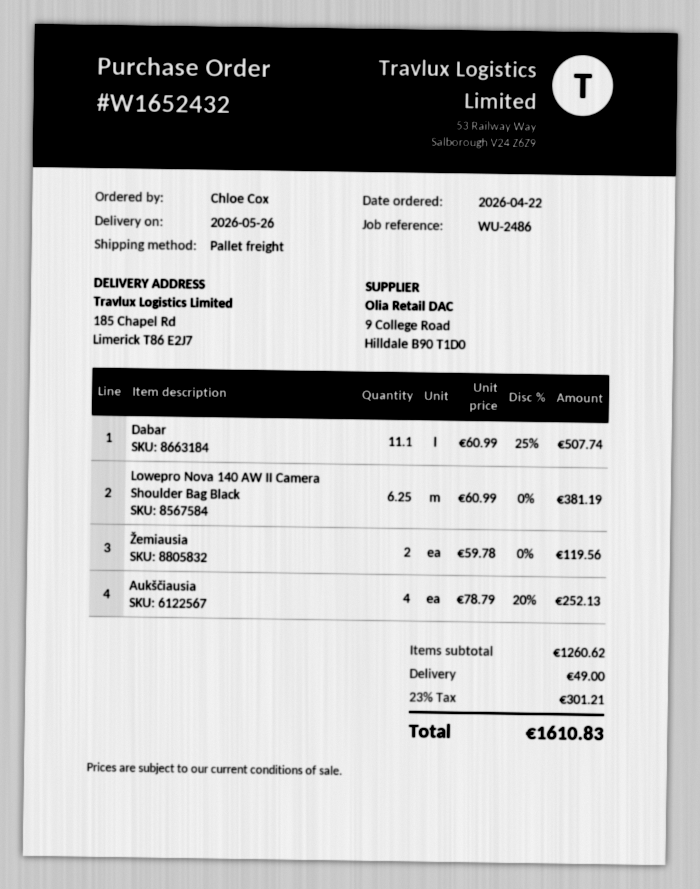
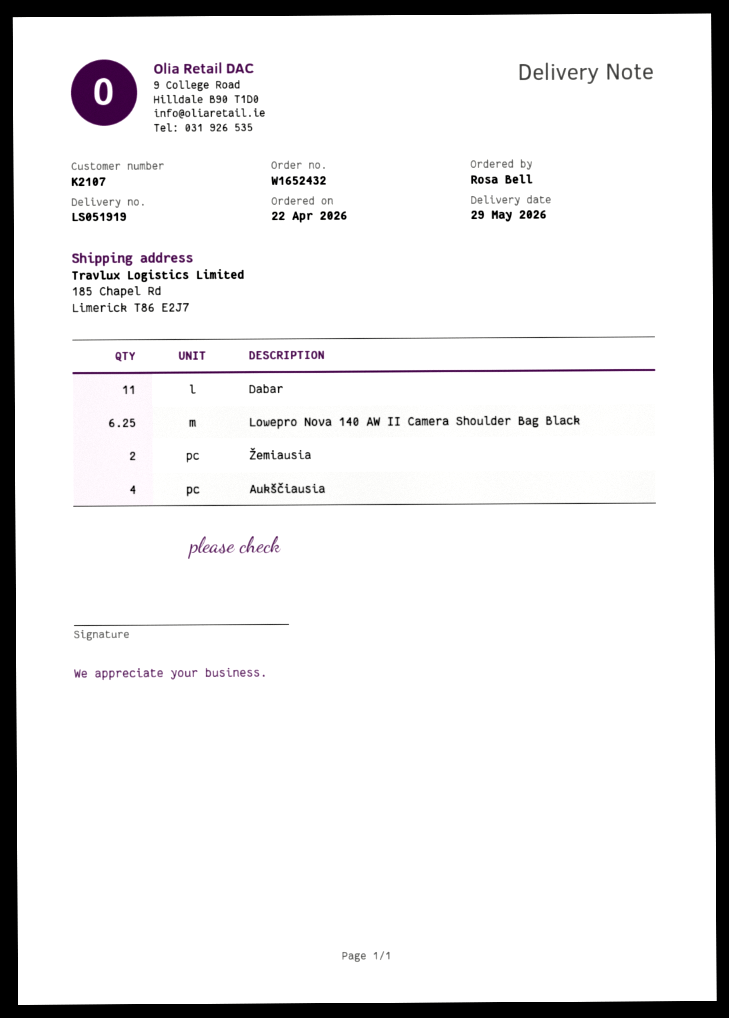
delivery date: 2026-05-26 -> 2026-05-29
ordered by: Chloe Cox -> Rosa Bell
Dabar: 11.1 -> 11

